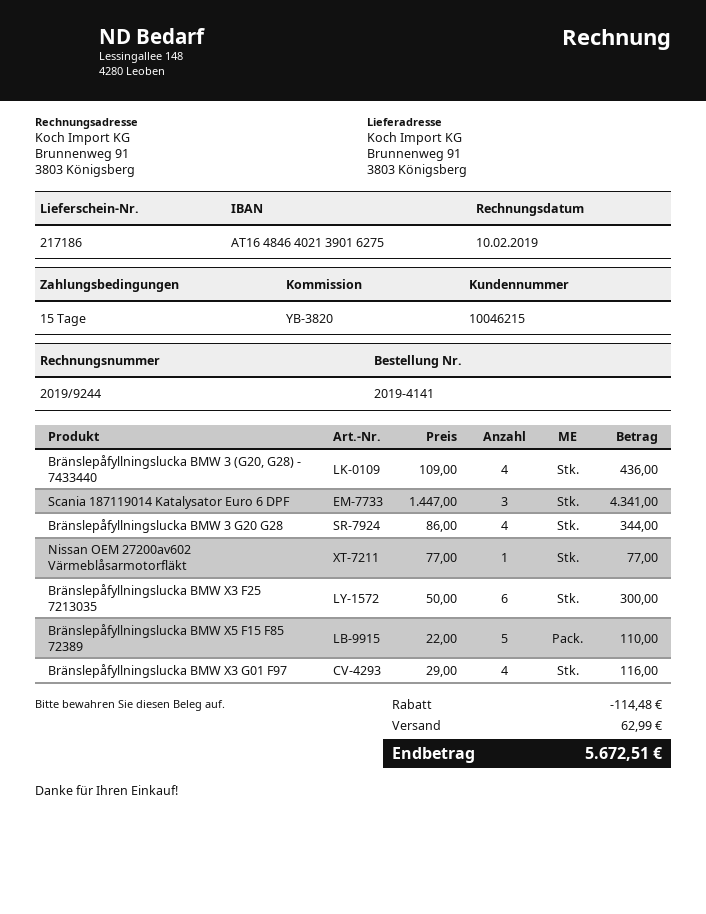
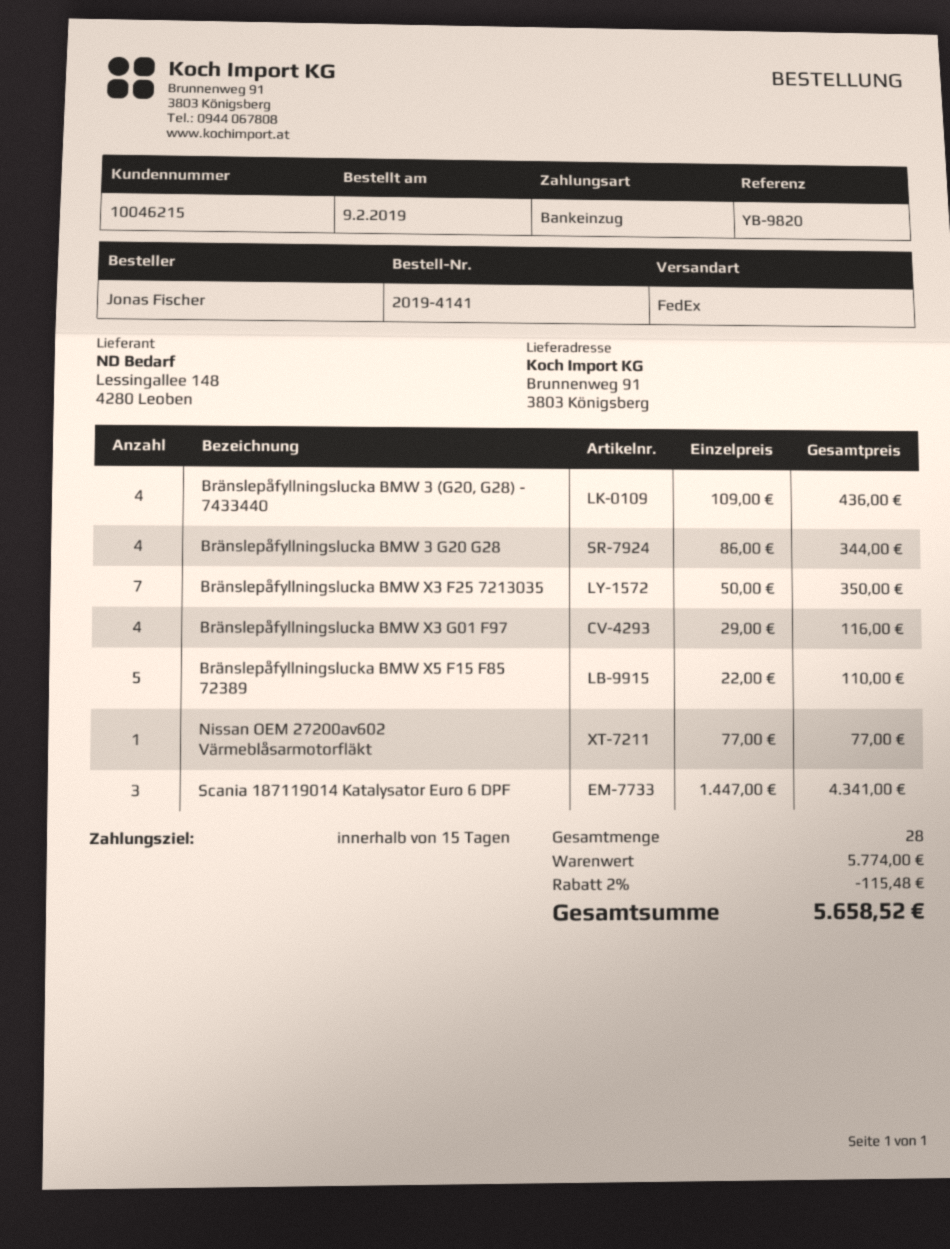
reference: YB-3820 -> YB-9820
Bränslepåfyllningslucka BMW X3 F25 7213035: 6 x 50.00 = 300.00 -> 7 x 50.00 = 350.00
discount: 114.48 -> 115.48
shipping: 62.99 -> none
total: 5672.51 -> 5658.52

